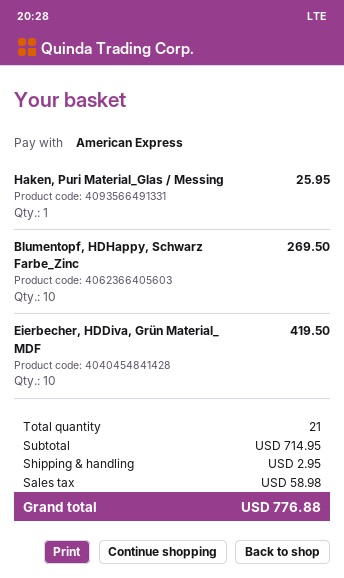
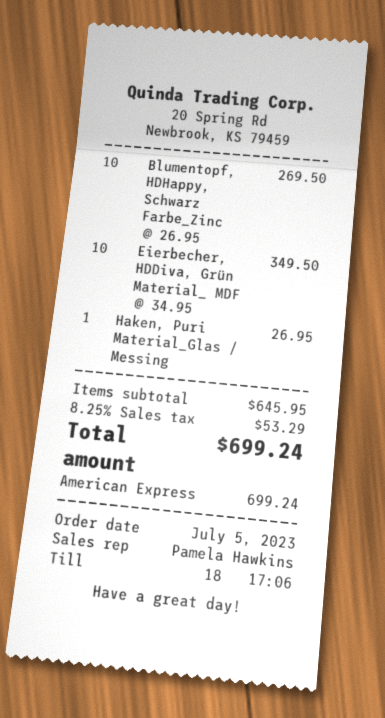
Haken, Puri Material_Glas / Messing: 1 for 25.95 -> 1 for 26.95
Eierbecher, HDDiva, Grün Material_ MDF: 10 for 419.50 -> 10 for 349.50
subtotal: 714.95 -> 645.95
shipping: 2.95 -> none
tax: 58.98 -> 53.29
total: 776.88 -> 699.24

